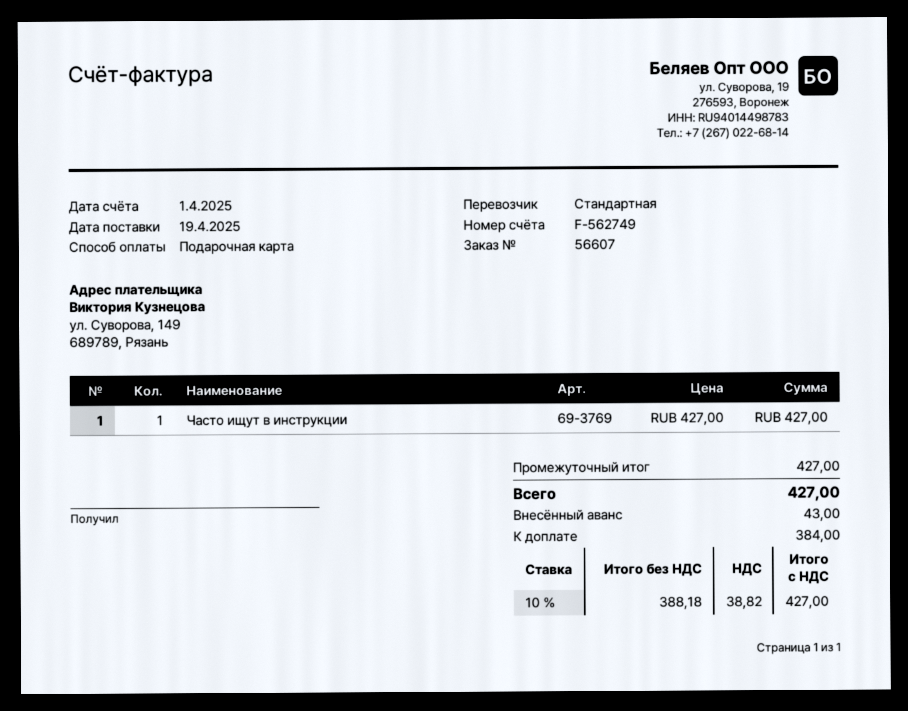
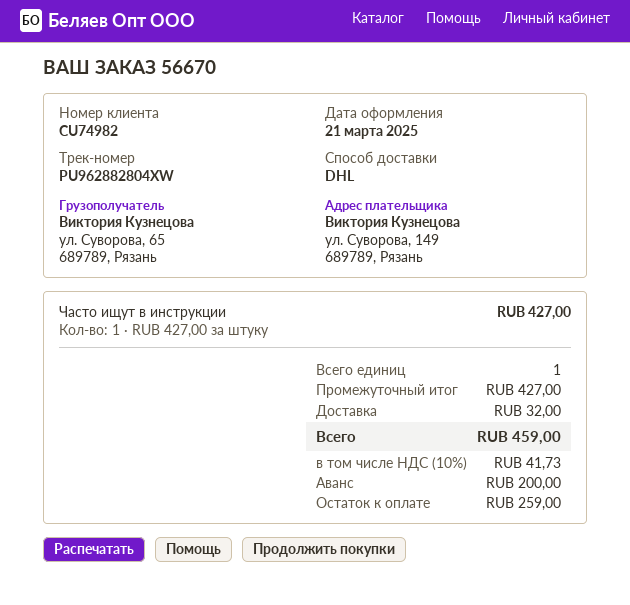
order number: 56607 -> 56670
shipping method: standard -> DHL
shipping: none -> 32.00
tax: 10% = 38.82 -> 10% = 41.73
total: 427.00 -> 459.00
deposit: 43.00 -> 200.00
balance: 384.00 -> 259.00

